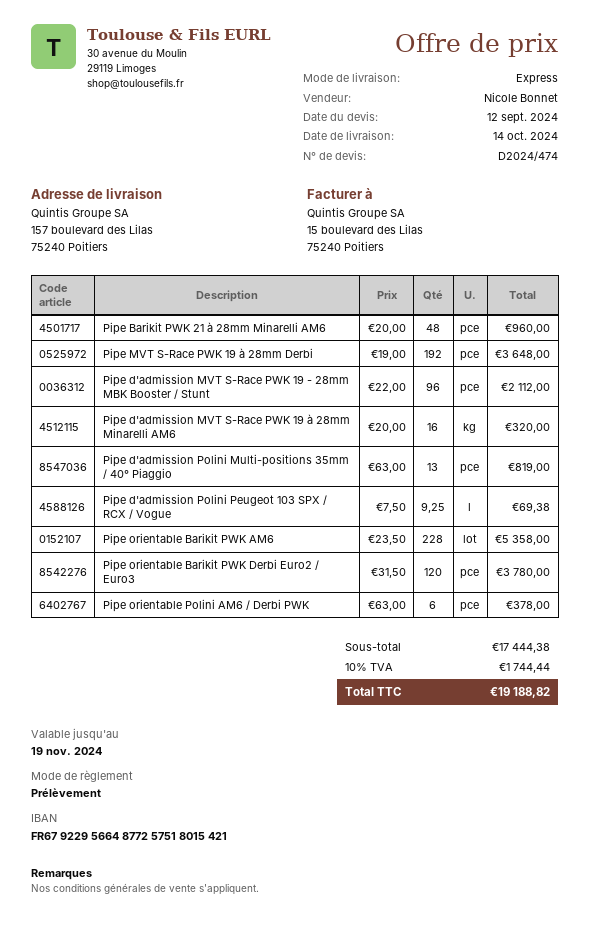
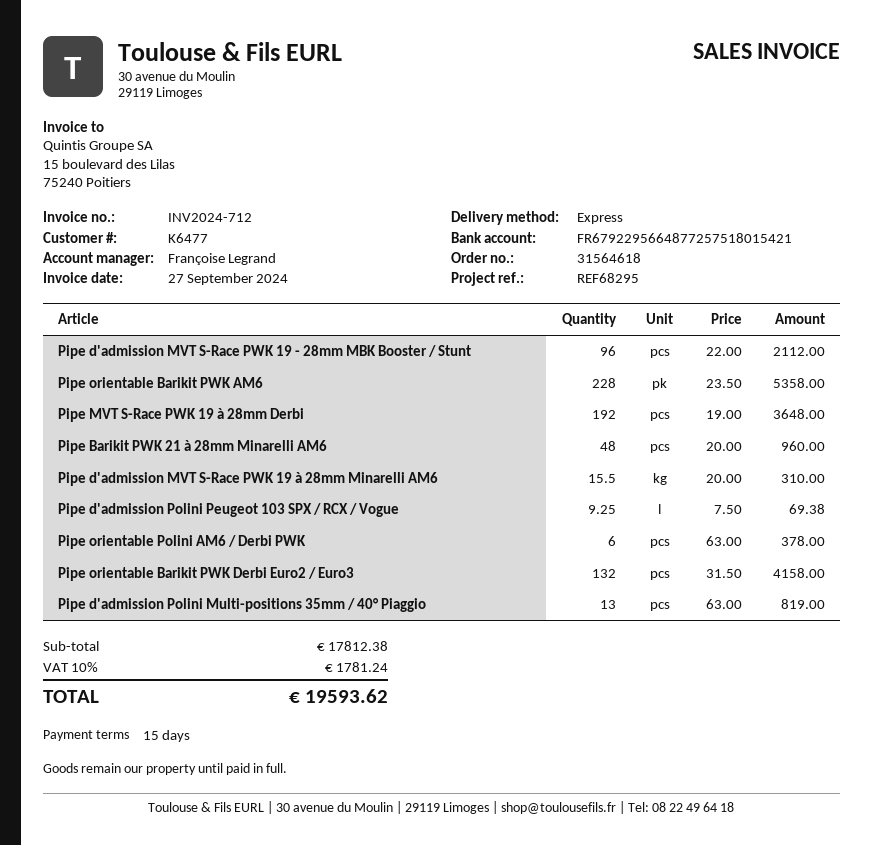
sales rep: Nicole Bonnet -> Françoise Legrand
Pipe d'admission MVT S-Race PWK 19 à 28mm Minarelli AM6: 16 x 20.00 = 320.00 -> 15.5 x 20.00 = 310.00
Pipe orientable Barikit PWK Derbi Euro2 / Euro3: 120 x 31.50 = 3780.00 -> 132 x 31.50 = 4158.00
subtotal: 17444.38 -> 17812.38
tax: 10% = 1744.44 -> 10% = 1781.24
total: 19188.82 -> 19593.62

